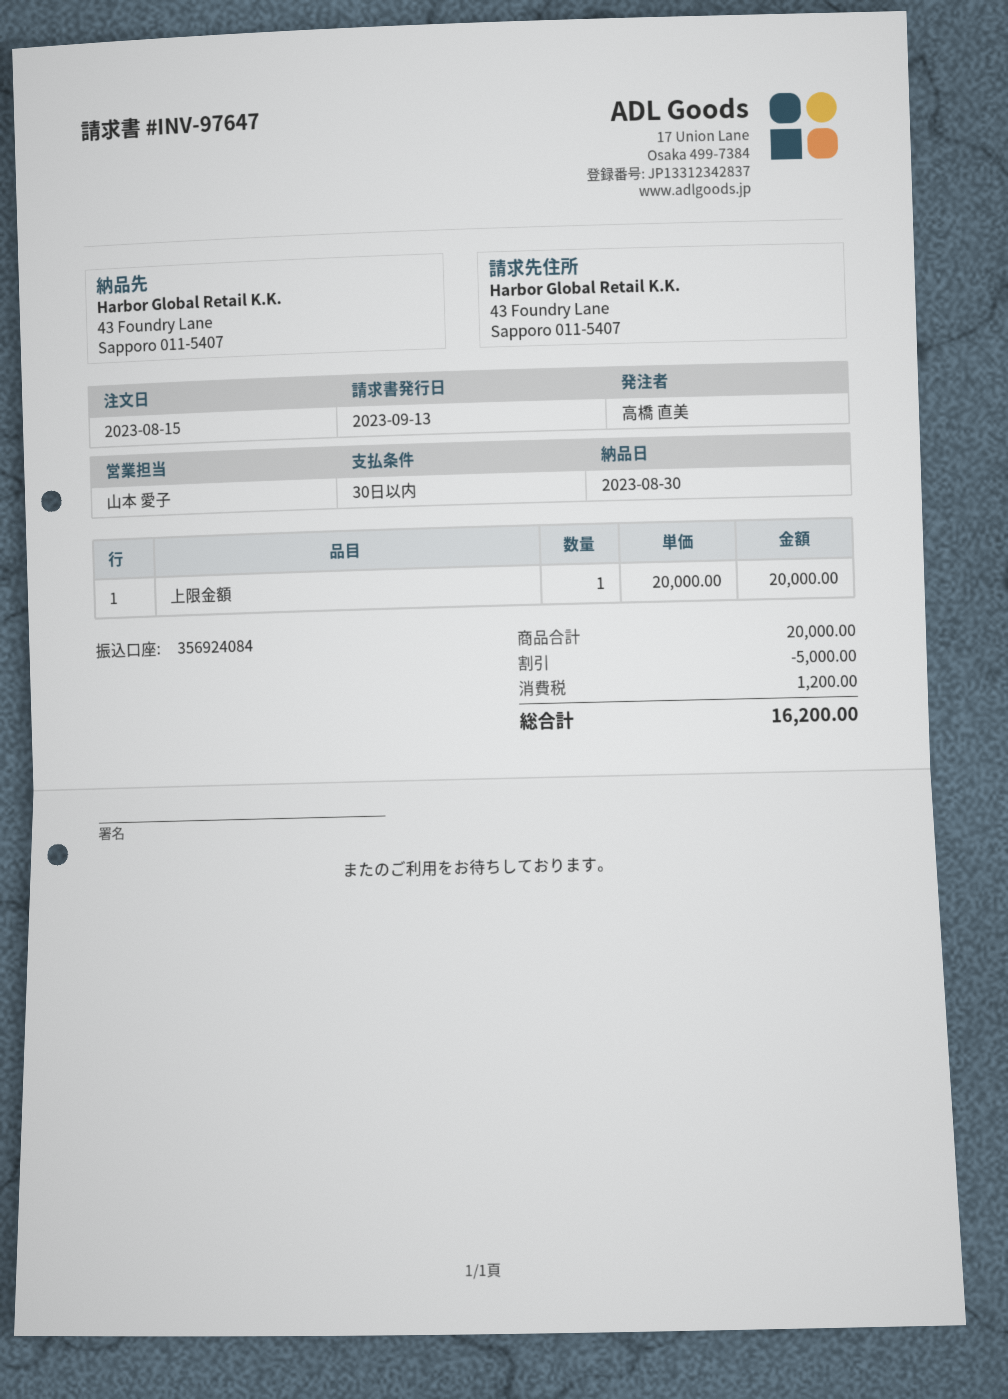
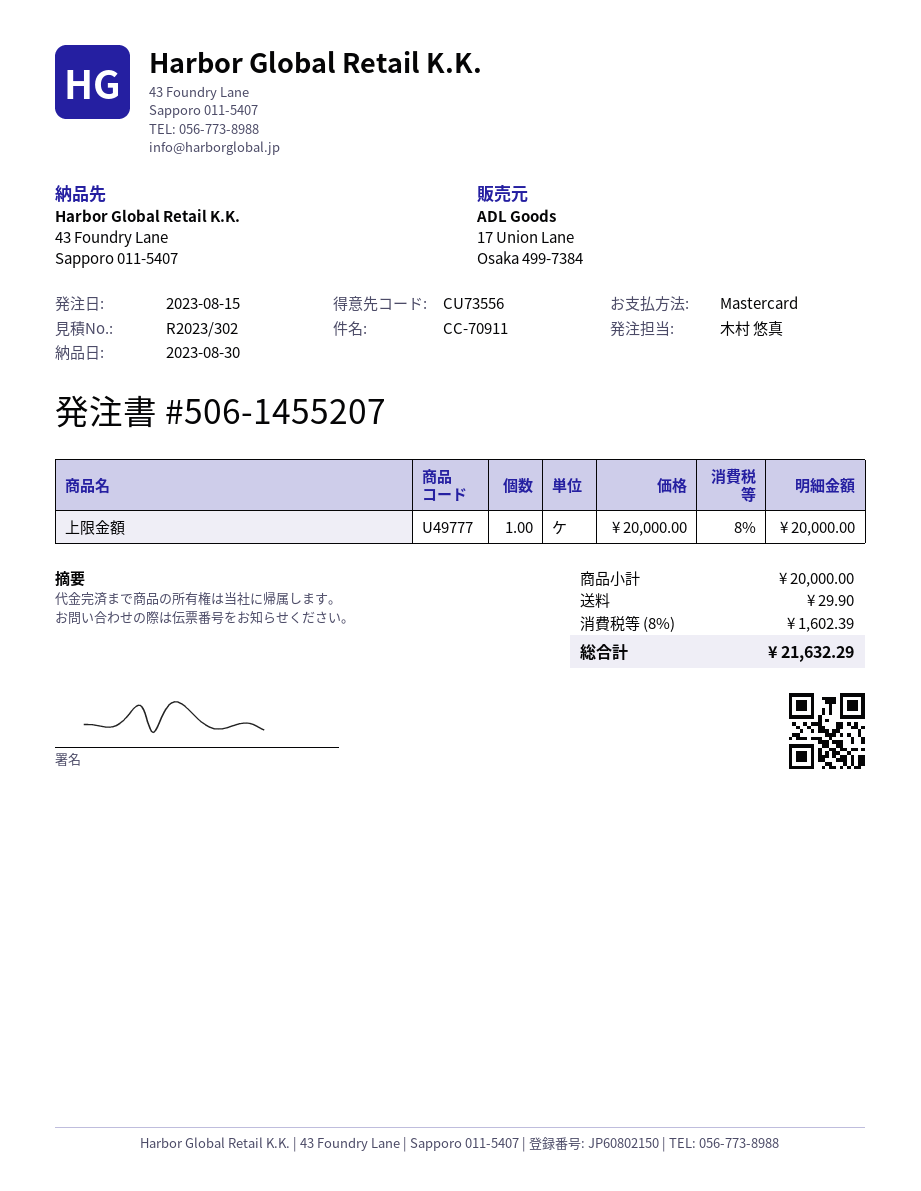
ordered by: 高橋 直美 -> 木村 悠真
discount: 5000.00 -> none
shipping: none -> 29.90
tax: 1200.00 -> 1602.39
total: 16200.00 -> 21632.29

